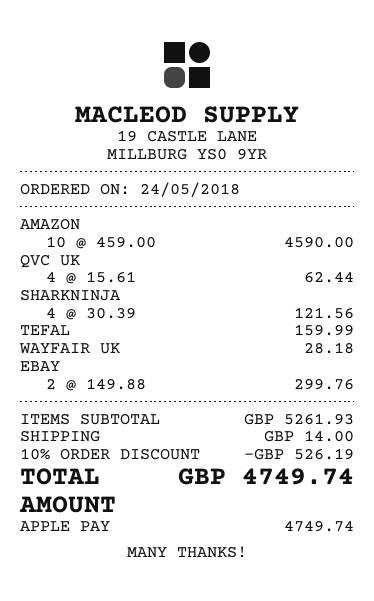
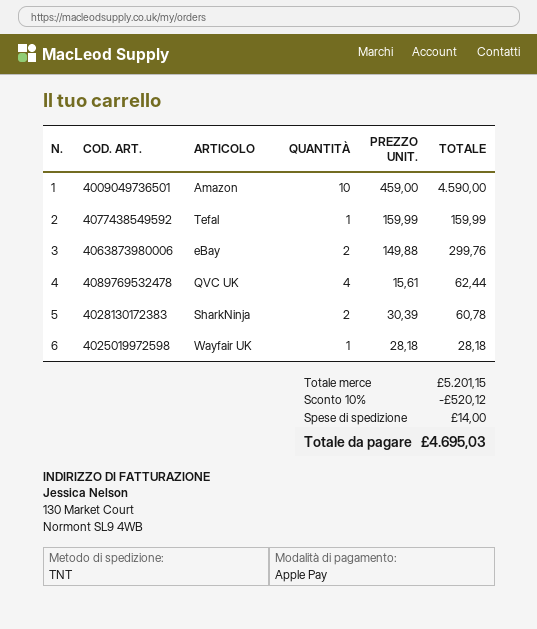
SHARKNINJA: 4 x 30.39 = 121.56 -> 2 x 30.39 = 60.78
subtotal: 5261.93 -> 5201.15
discount: 10% = 526.19 -> 10% = 520.12
total: 4749.74 -> 4695.03

